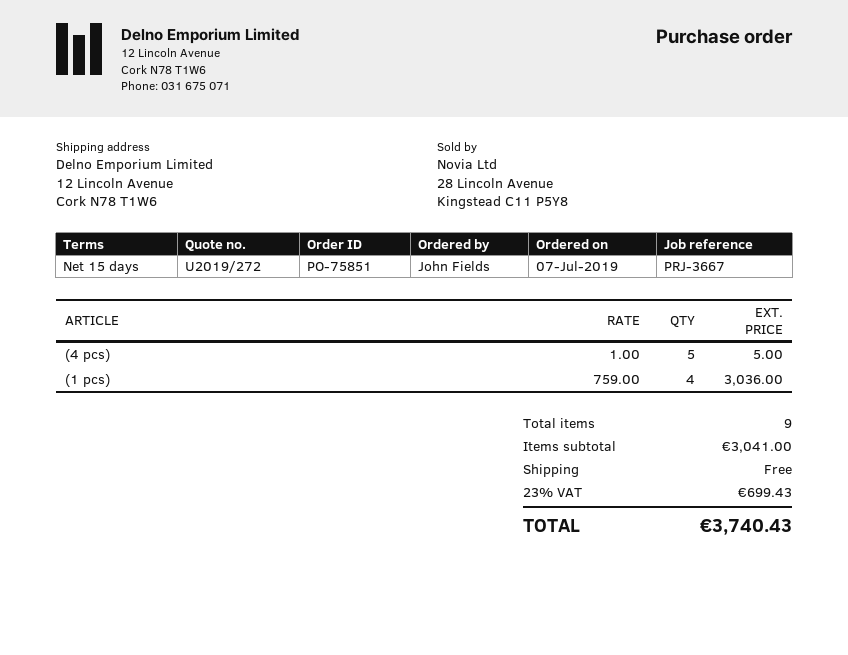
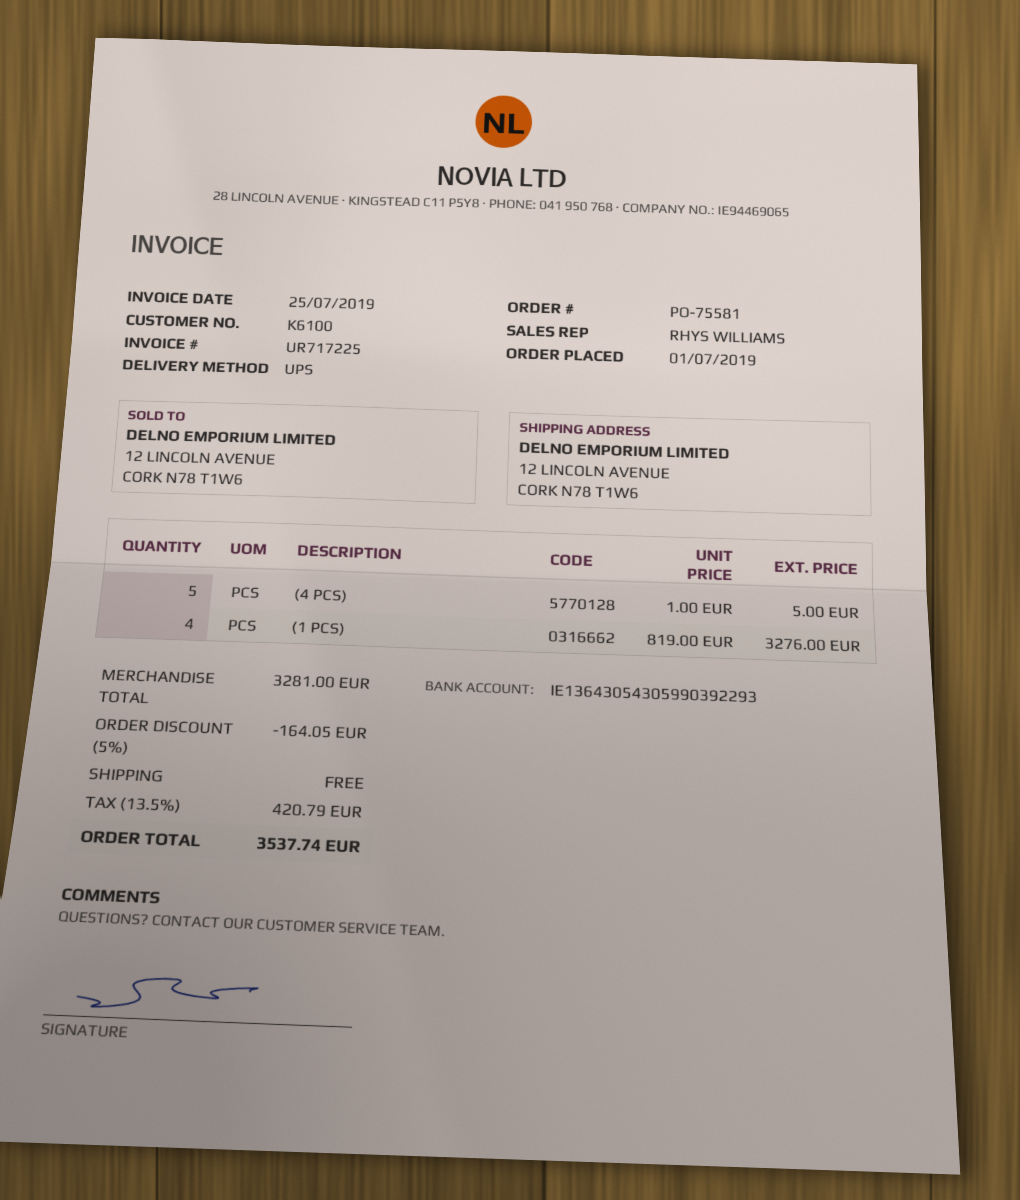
order number: PO-75851 -> PO-75581
order date: 2019-07-07 -> 2019-07-01
(1 pcs): 4 x 759.00 = 3036.00 -> 4 x 819.00 = 3276.00
subtotal: 3041.00 -> 3281.00
discount: none -> 5% = 164.05
tax: 23% = 699.43 -> 13.5% = 420.79
total: 3740.43 -> 3537.74

